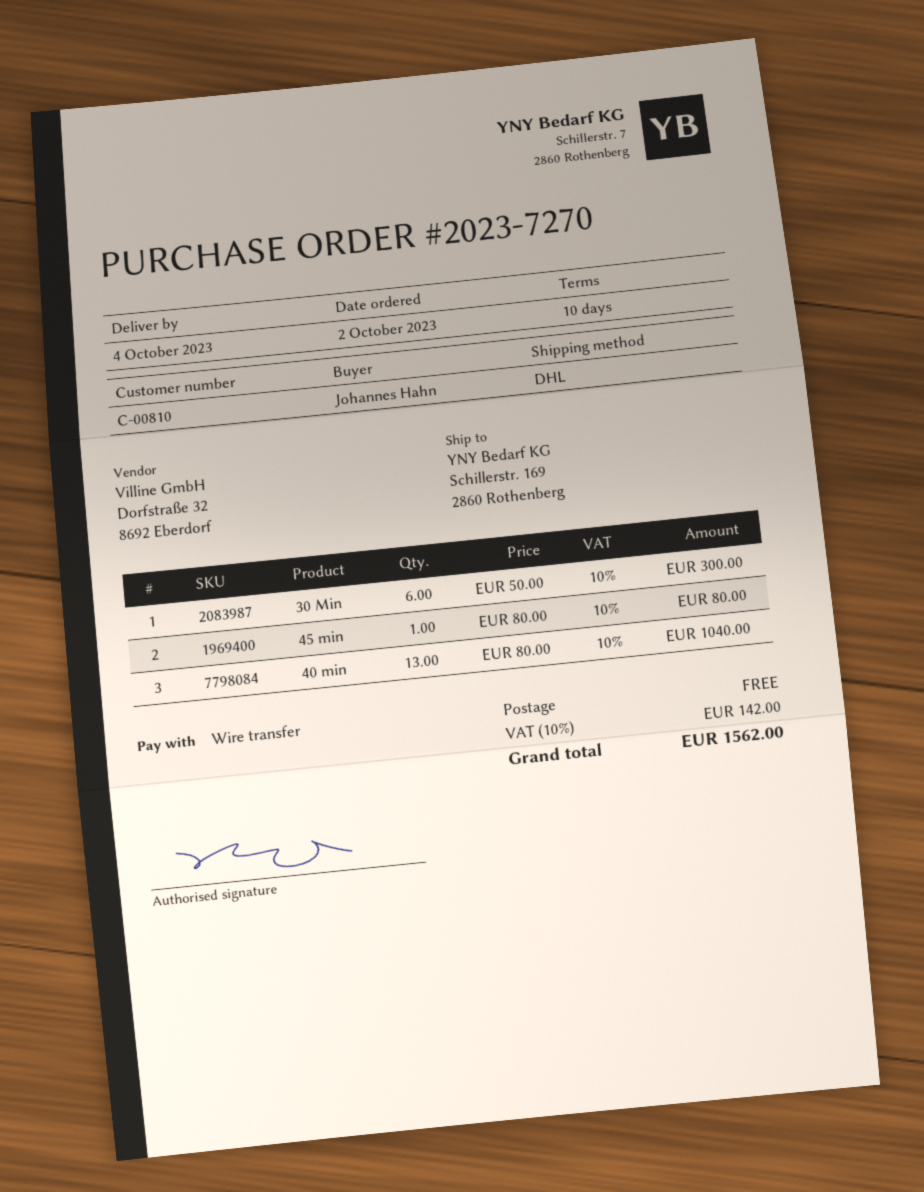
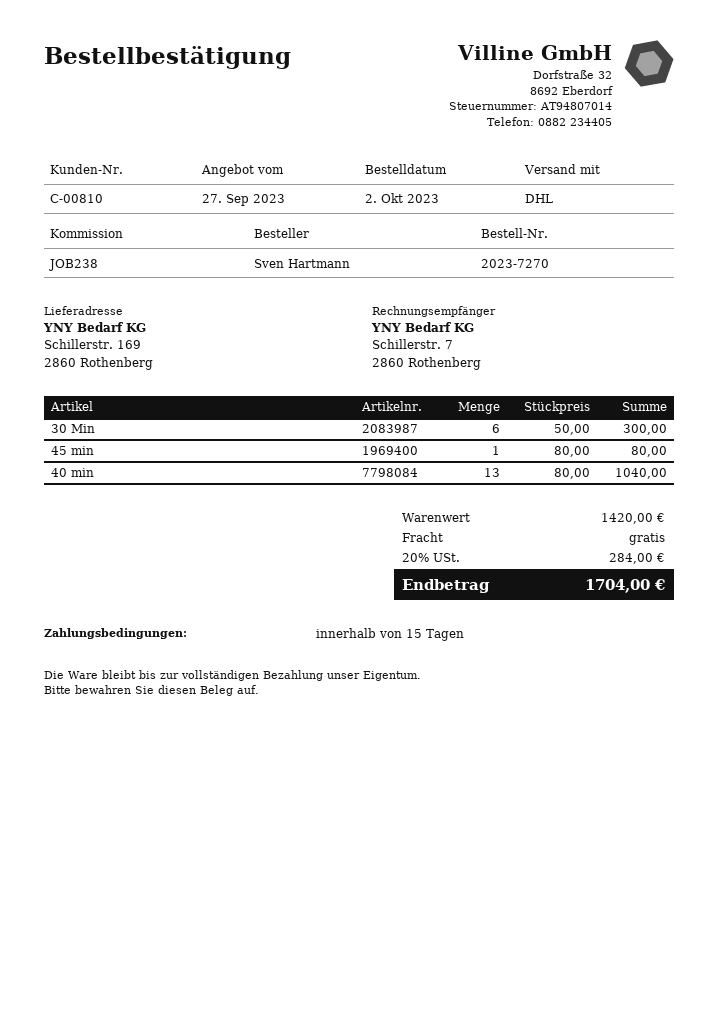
payment terms: 10 days -> 15 days
ordered by: Johannes Hahn -> Sven Hartmann
tax: 10% = 142.00 -> 20% = 284.00
total: 1562.00 -> 1704.00

